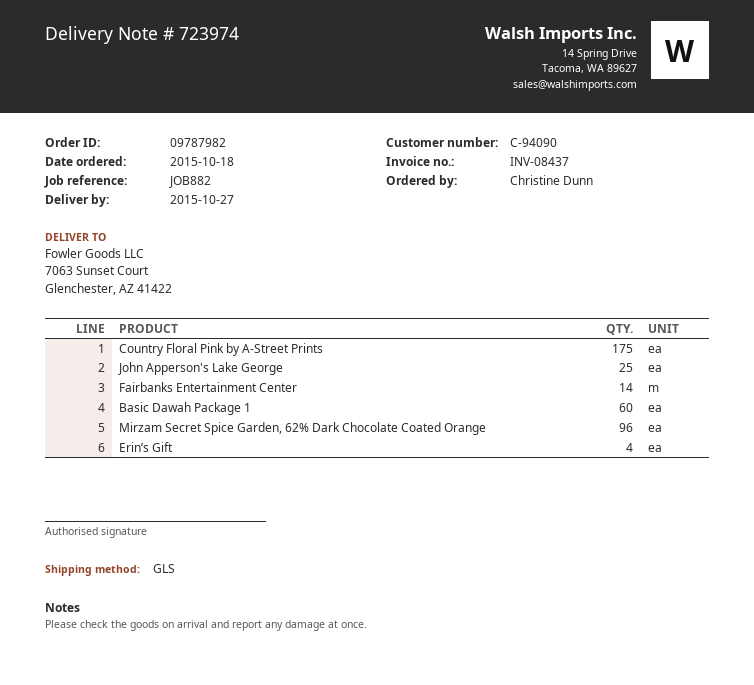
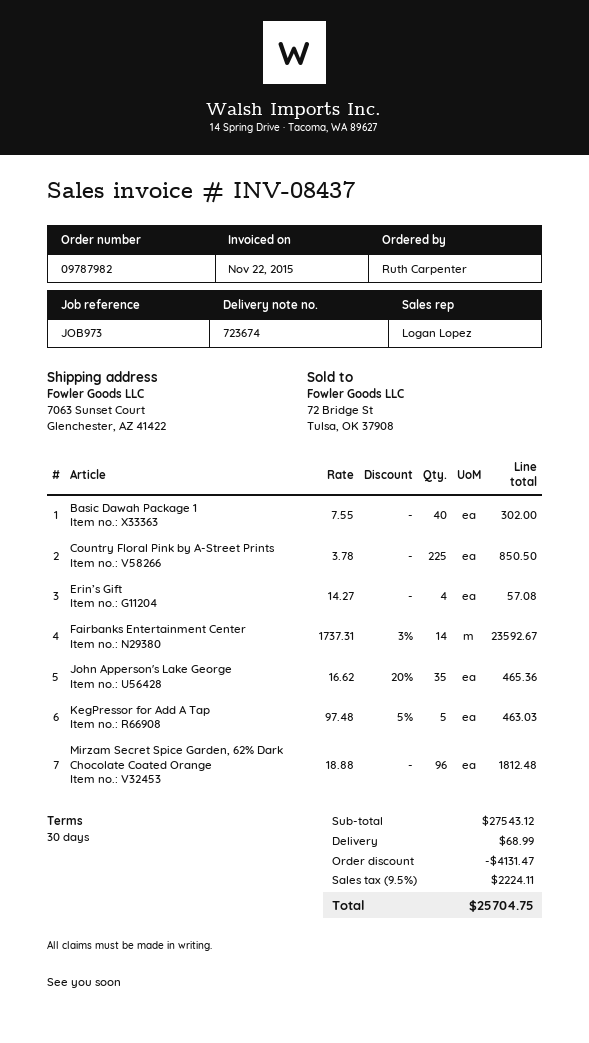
delivery note number: 723974 -> 723674
reference: JOB882 -> JOB973
ordered by: Christine Dunn -> Ruth Carpenter
Country Floral Pink by A-Street Prints: 175 -> 225
John Apperson's Lake George: 25 -> 35
Basic Dawah Package 1: 60 -> 40
KegPressor for Add A Tap: none -> 5

